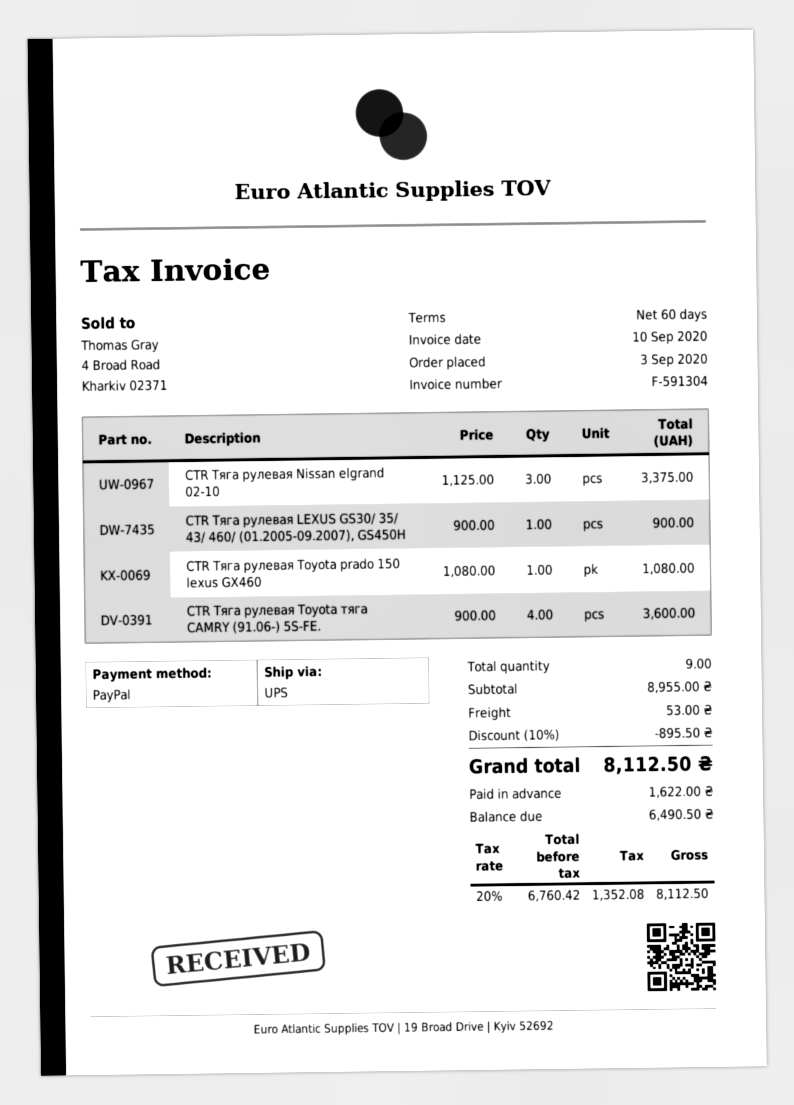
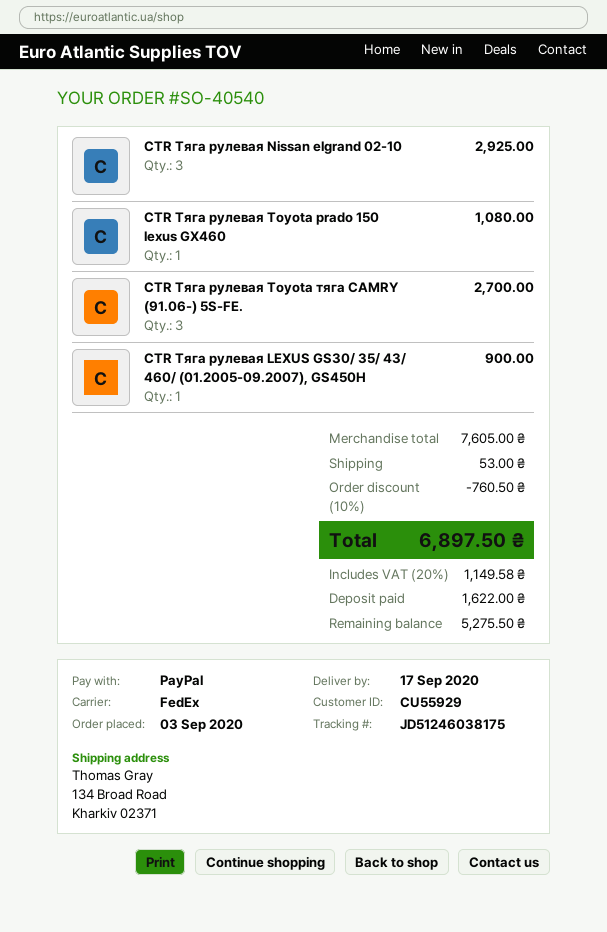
shipping method: UPS -> FedEx
CTR Тяга рулевая Nissan elgrand 02-10: 3 for 3375.00 -> 3 for 2925.00
CTR Тяга рулевая Toyota тяга CAMRY (91.06-) 5S-FE.: 4 for 3600.00 -> 3 for 2700.00
subtotal: 8955.00 -> 7605.00
discount: 10% = 895.50 -> 10% = 760.50
tax: 20% = 1352.08 -> 20% = 1149.58
total: 8112.50 -> 6897.50
balance: 6490.50 -> 5275.50

